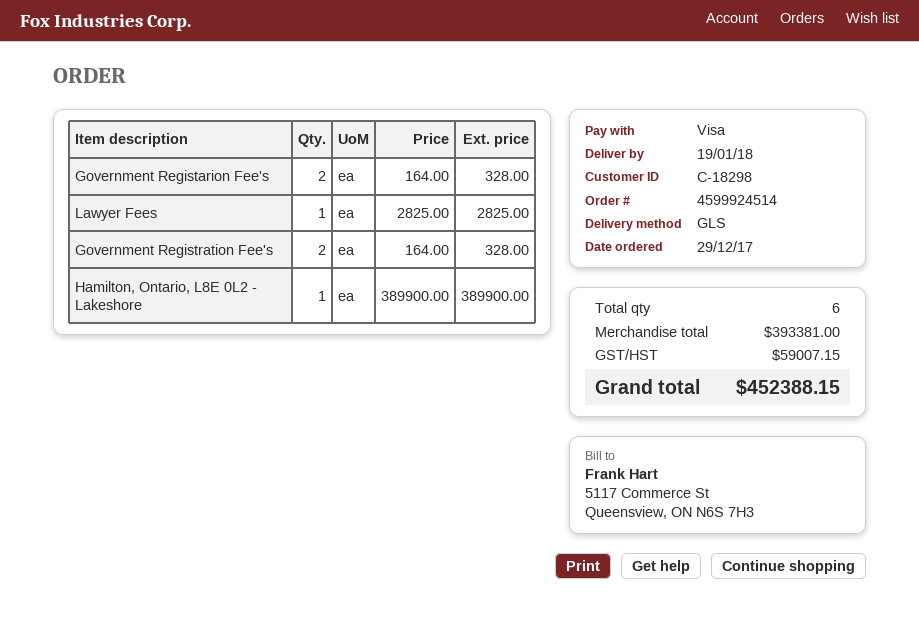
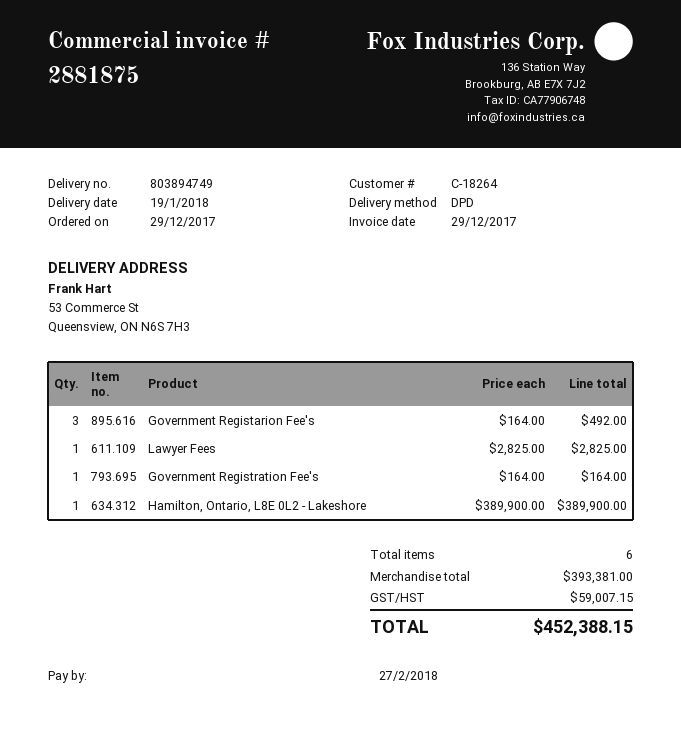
customer number: C-18298 -> C-18264
shipping method: GLS -> DPD
Government Registarion Fee's: 2 x 164.00 = 328.00 -> 3 x 164.00 = 492.00
Government Registration Fee's: 2 x 164.00 = 328.00 -> 1 x 164.00 = 164.00

